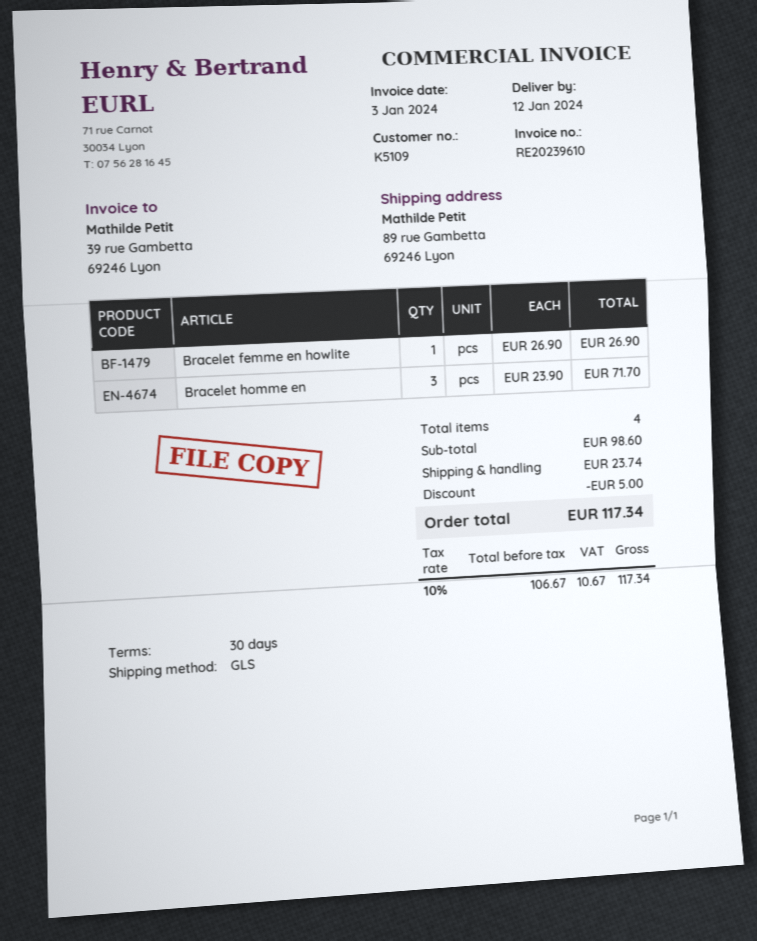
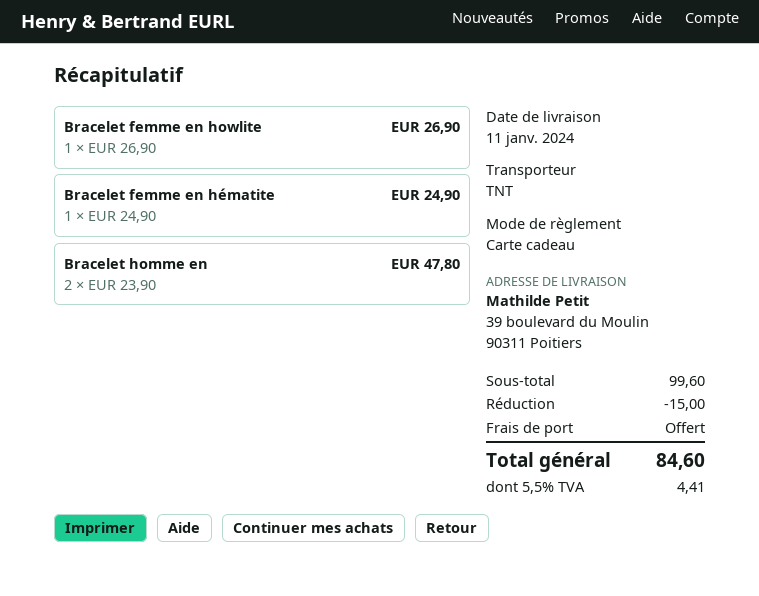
delivery date: 2024-01-12 -> 2024-01-11
shipping method: GLS -> TNT
ship to: 89 rue Gambetta, 69246 Lyon -> 39 boulevard du Moulin, 90311 Poitiers
Bracelet homme en: 3 x 23.90 = 71.70 -> 2 x 23.90 = 47.80
Bracelet femme en hématite: none -> 1 x 24.90 = 24.90
subtotal: 98.60 -> 99.60
discount: 5.00 -> 15.00
shipping: 23.74 -> 0.00
tax: 10% = 10.67 -> 5.5% = 4.41
total: 117.34 -> 84.60

